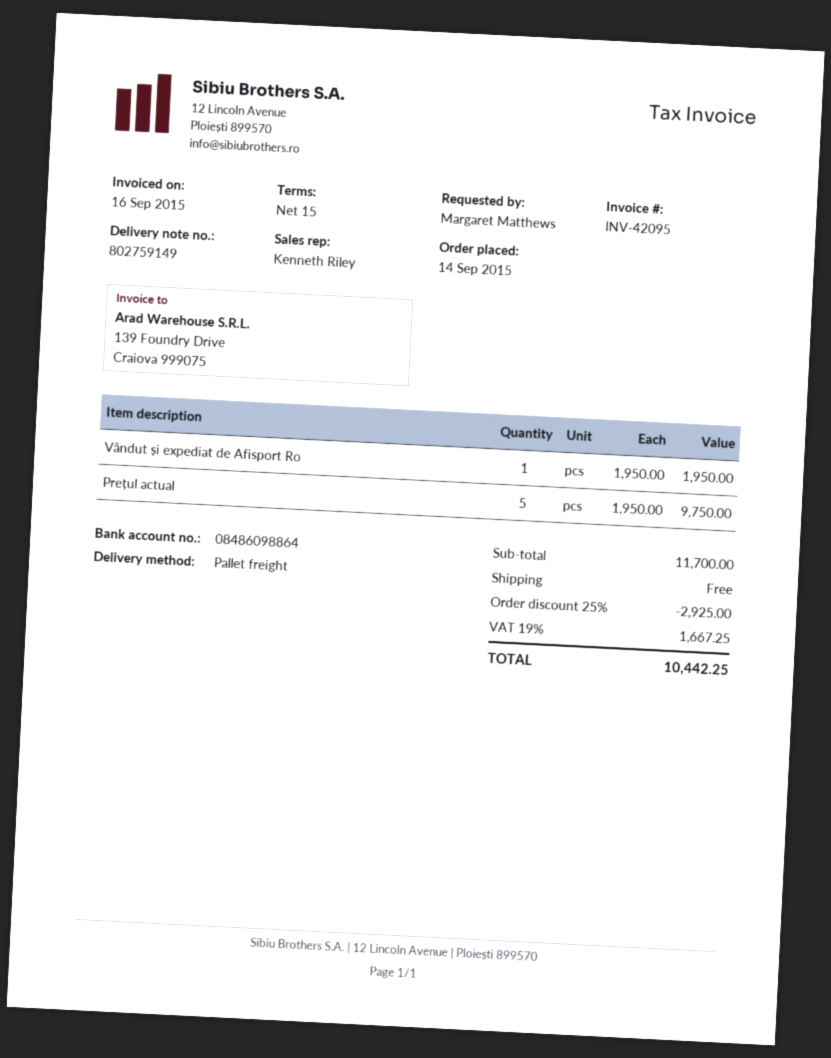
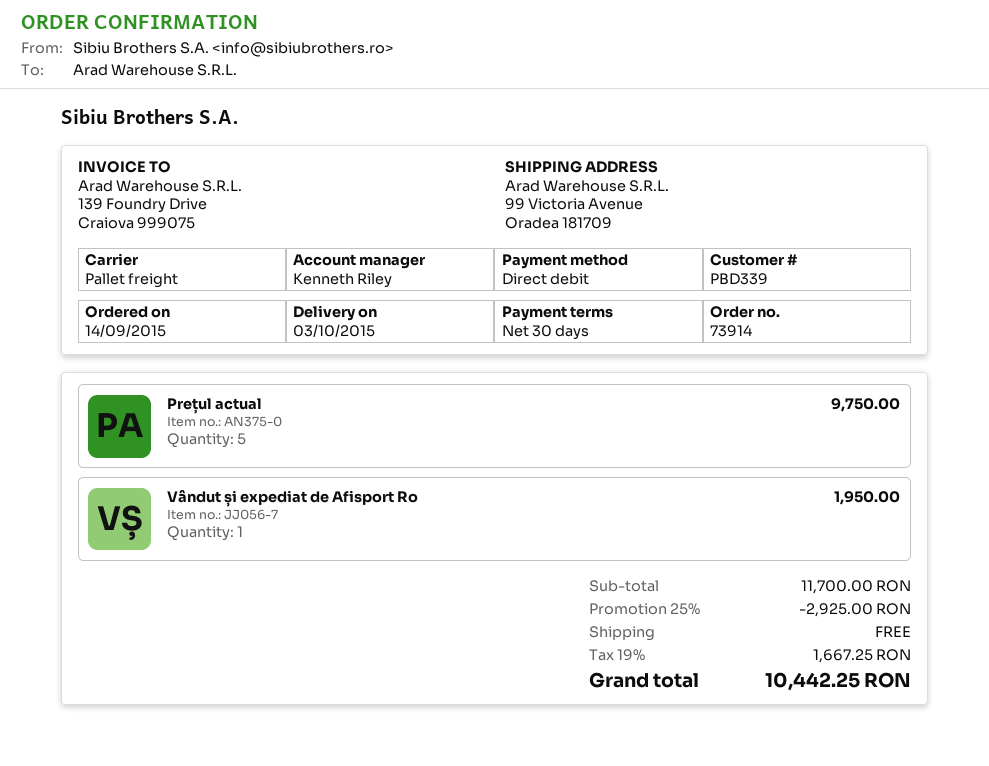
payment terms: 15 days -> 30 days

